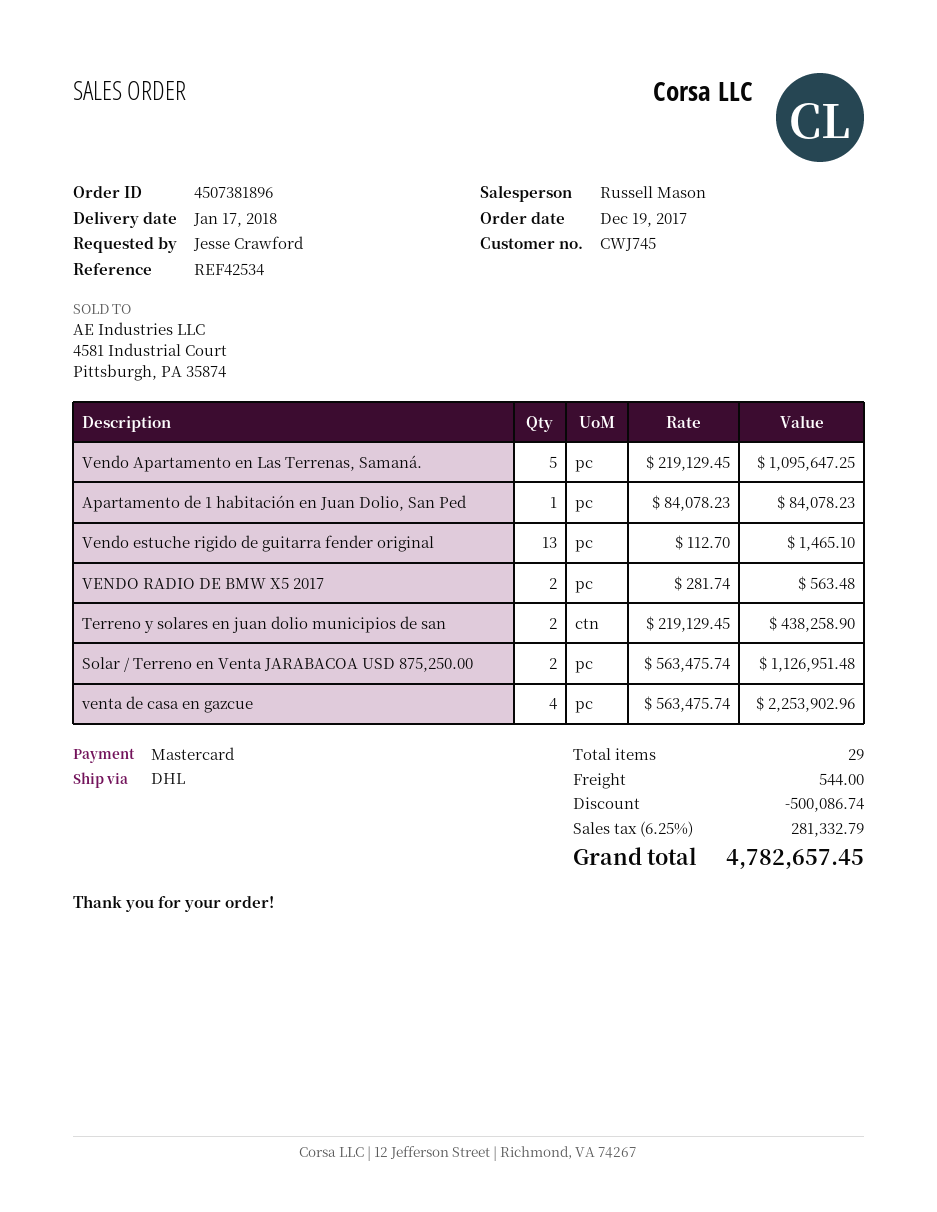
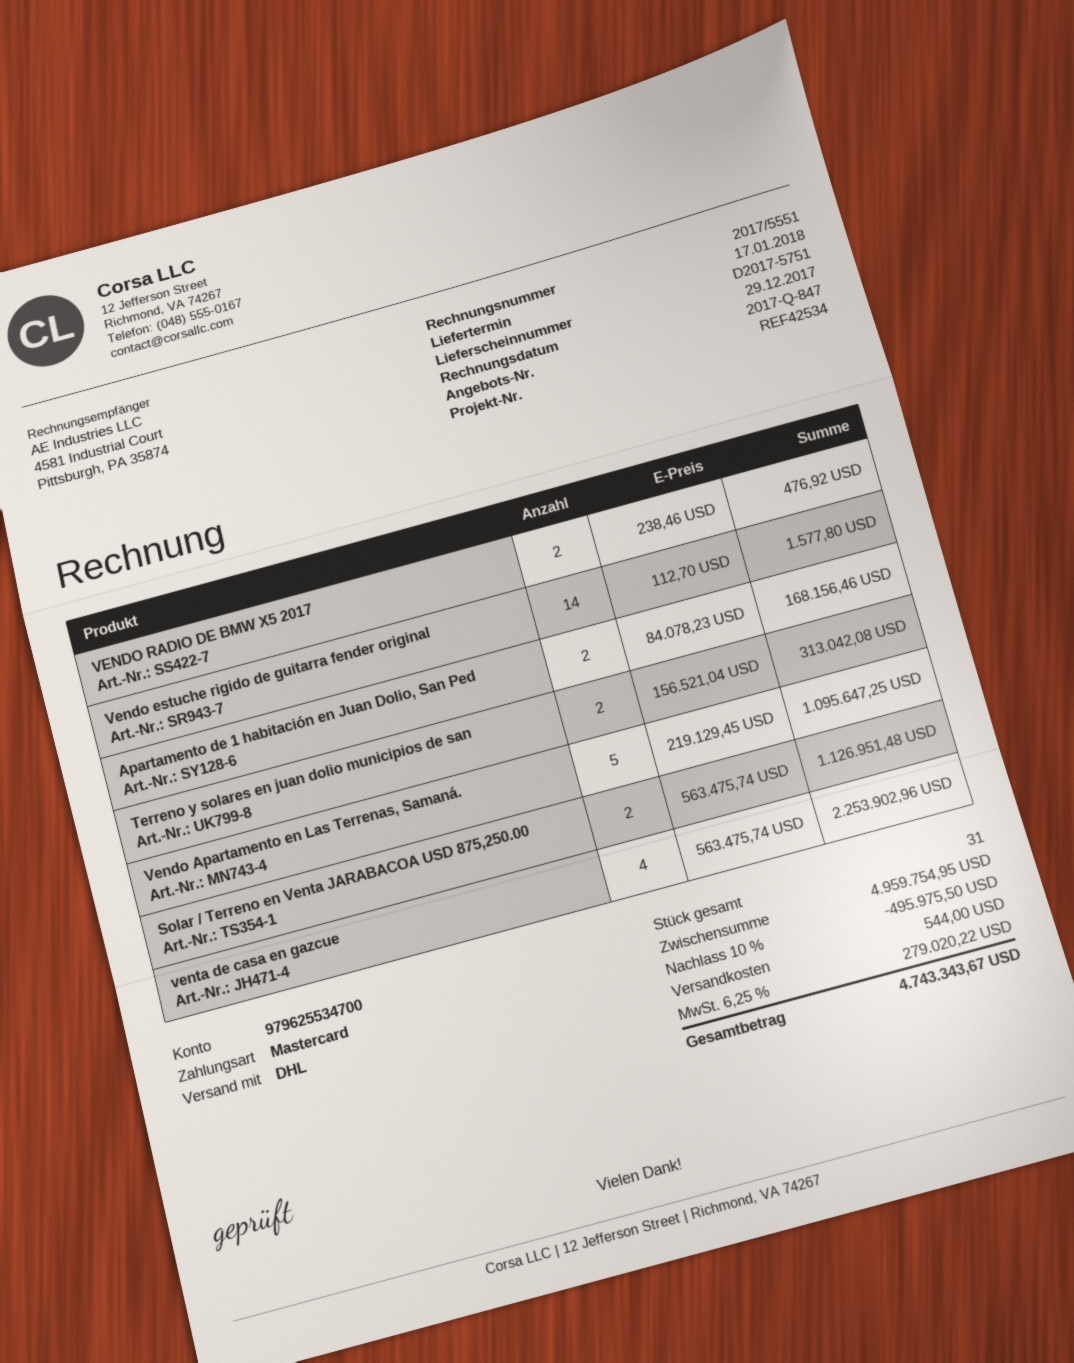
Apartamento de 1 habitación en Juan Dolio, San Ped: 1 x 84078.23 = 84078.23 -> 2 x 84078.23 = 168156.46
Vendo estuche rigido de guitarra fender original: 13 x 112.70 = 1465.10 -> 14 x 112.70 = 1577.80
VENDO RADIO DE BMW X5 2017: 2 x 281.74 = 563.48 -> 2 x 238.46 = 476.92
Terreno y solares en juan dolio municipios de san: 2 x 219129.45 = 438258.90 -> 2 x 156521.04 = 313042.08
total quantity: 29 -> 31
discount: 500086.74 -> 495975.50
tax: 6.25% = 281332.79 -> 6.25% = 279020.22
total: 4782657.45 -> 4743343.67

